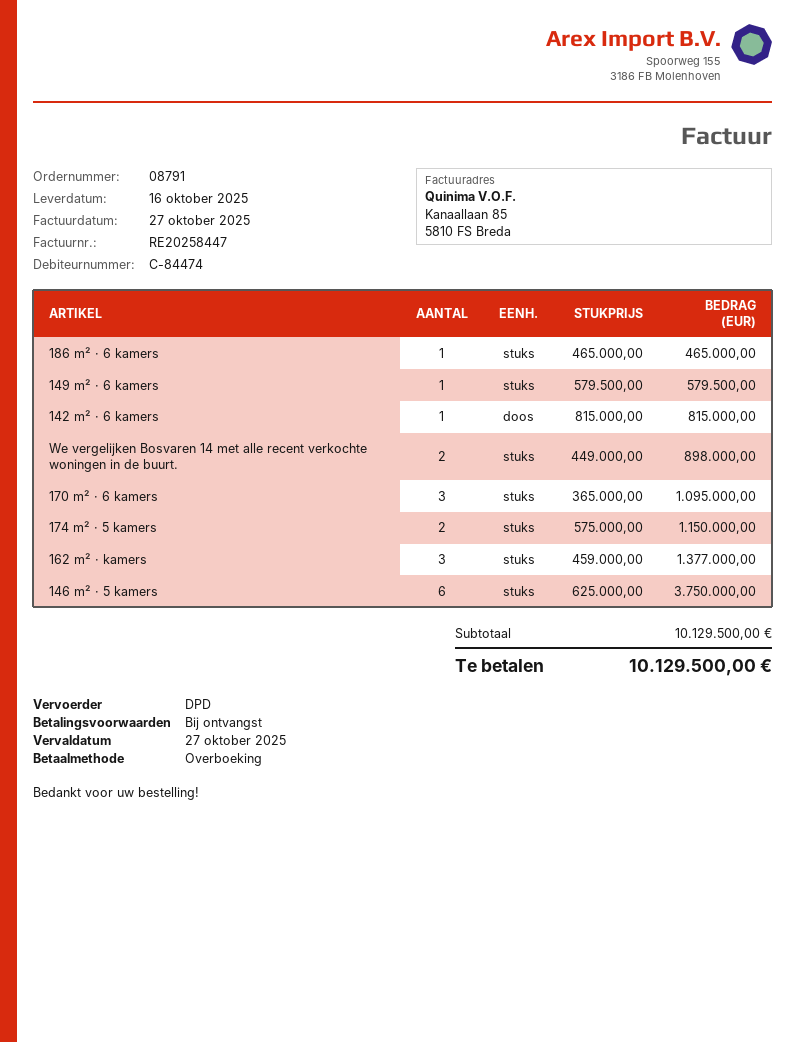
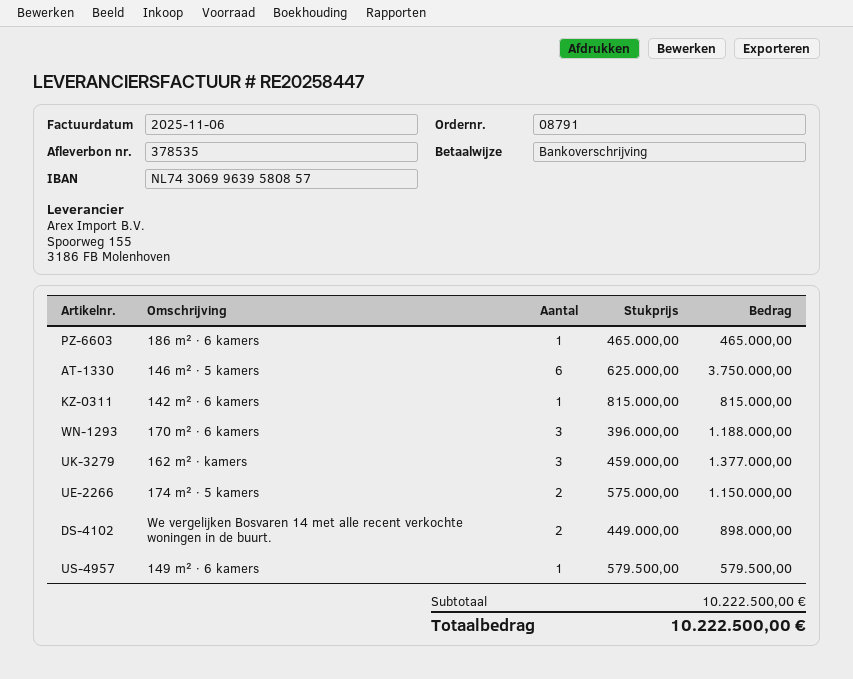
invoice date: 2025-10-27 -> 2025-11-06
170 m² · 6 kamers: 3 x 365000.00 = 1095000.00 -> 3 x 396000.00 = 1188000.00
subtotal: 10129500.00 -> 10222500.00
total: 10129500.00 -> 10222500.00

